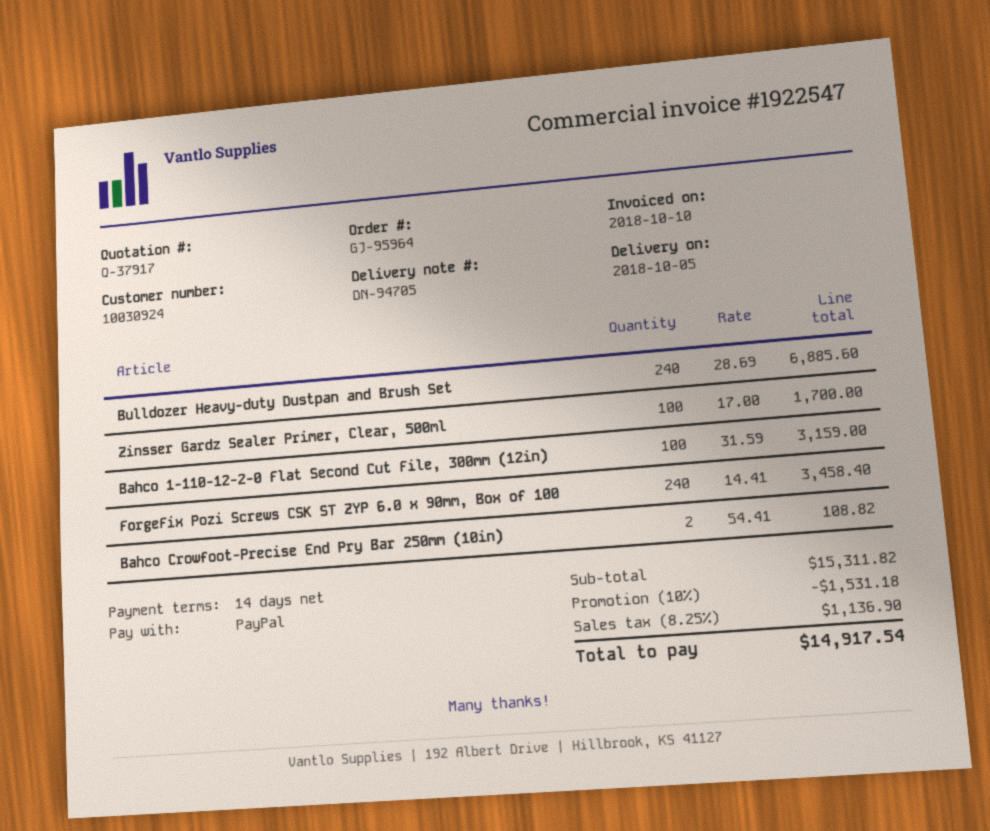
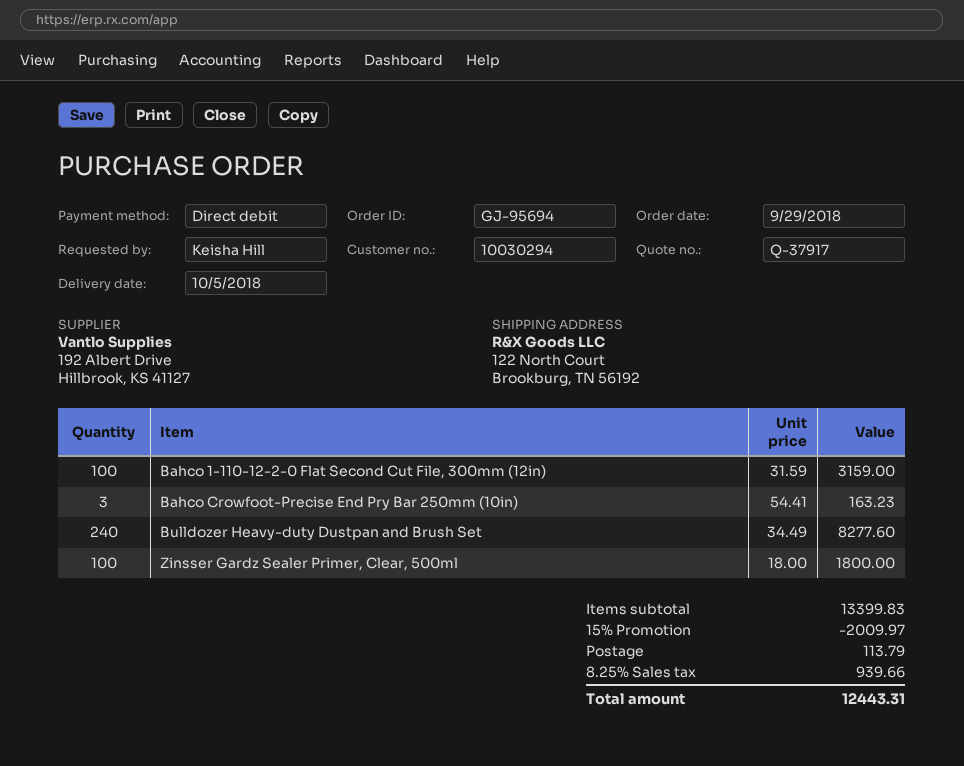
order number: GJ-95964 -> GJ-95694
customer number: 10030924 -> 10030294
payment method: PayPal -> direct debit
Bulldozer Heavy-duty Dustpan and Brush Set: 240 x 28.69 = 6885.60 -> 240 x 34.49 = 8277.60
Zinsser Gardz Sealer Primer, Clear, 500ml: 100 x 17.00 = 1700.00 -> 100 x 18.00 = 1800.00
ForgeFix Pozi Screws CSK ST ZYP 6.0 x 90mm, Box of 100: 240 x 14.41 = 3458.40 -> none
Bahco Crowfoot-Precise End Pry Bar 250mm (10in): 2 x 54.41 = 108.82 -> 3 x 54.41 = 163.23
subtotal: 15311.82 -> 13399.83
discount: 10% = 1531.18 -> 15% = 2009.97
shipping: none -> 113.79
tax: 8.25% = 1136.90 -> 8.25% = 939.66
total: 14917.54 -> 12443.31

